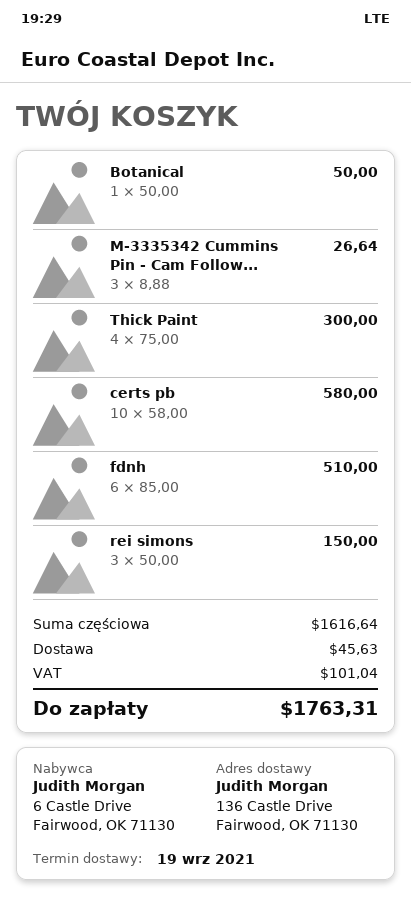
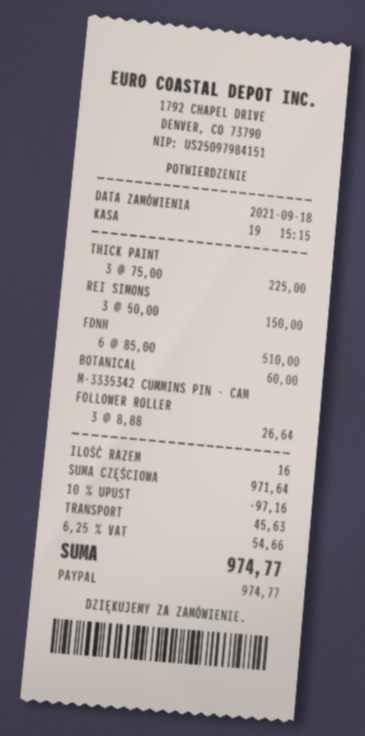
Botanical: 1 x 50.00 = 50.00 -> 1 x 60.00 = 60.00
Thick Paint: 4 x 75.00 = 300.00 -> 3 x 75.00 = 225.00
certs pb: 10 x 58.00 = 580.00 -> none
subtotal: 1616.64 -> 971.64
discount: none -> 10% = 97.16
tax: 101.04 -> 54.66
total: 1763.31 -> 974.77

